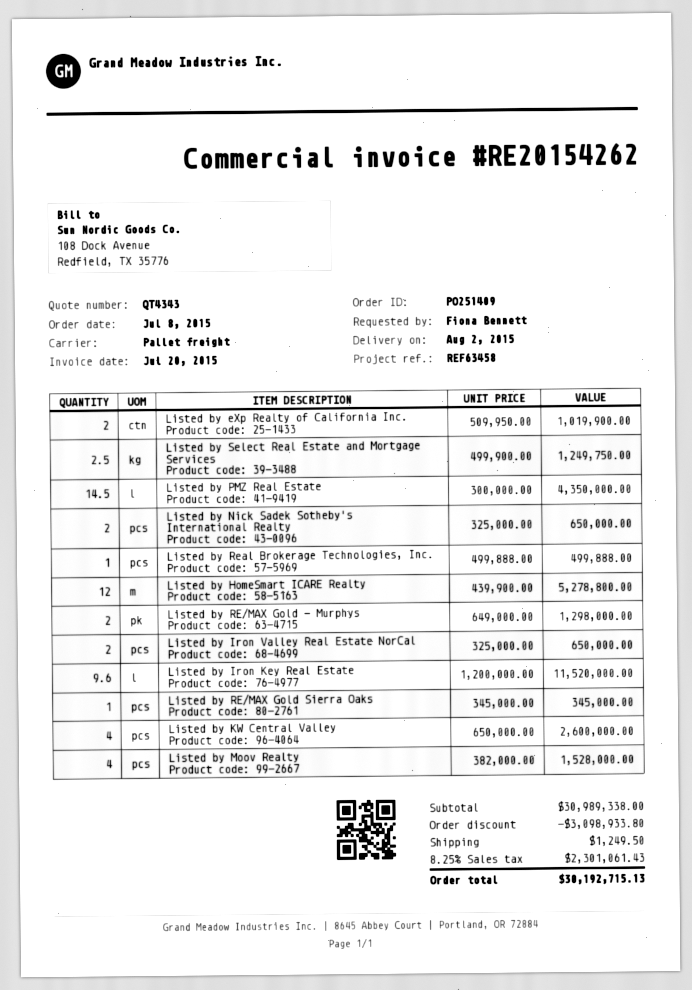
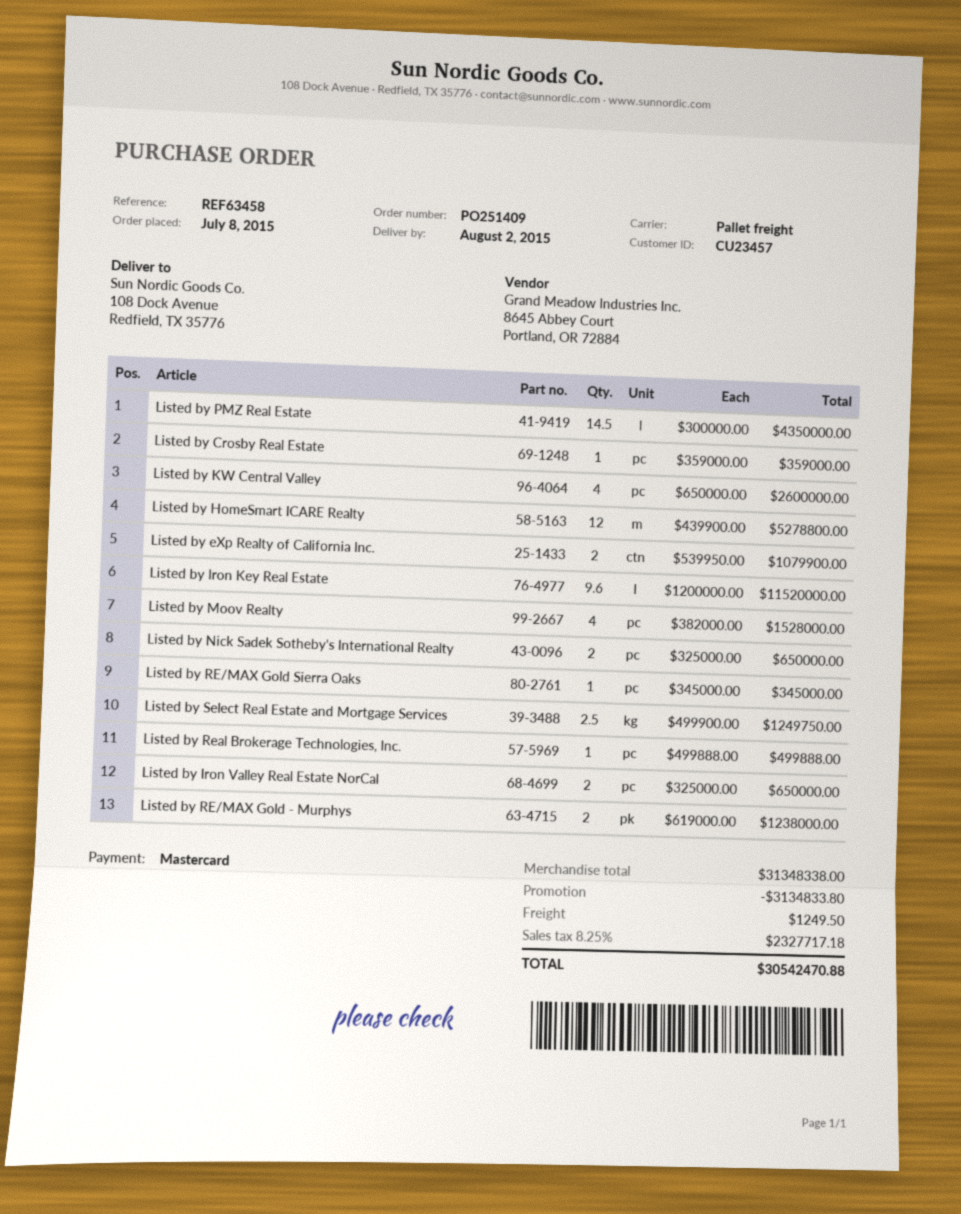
Listed by eXp Realty of California Inc.: 2 x 509950.00 = 1019900.00 -> 2 x 539950.00 = 1079900.00
Listed by RE/MAX Gold - Murphys: 2 x 649000.00 = 1298000.00 -> 2 x 619000.00 = 1238000.00
Listed by Crosby Real Estate: none -> 1 x 359000.00 = 359000.00
subtotal: 30989338.00 -> 31348338.00
discount: 3098933.80 -> 3134833.80
tax: 8.25% = 2301061.43 -> 8.25% = 2327717.18
total: 30192715.13 -> 30542470.88

